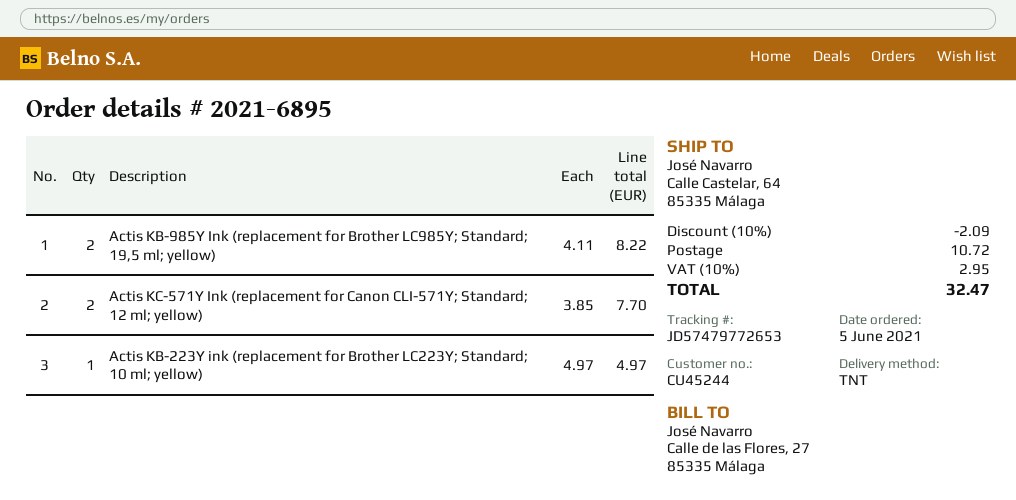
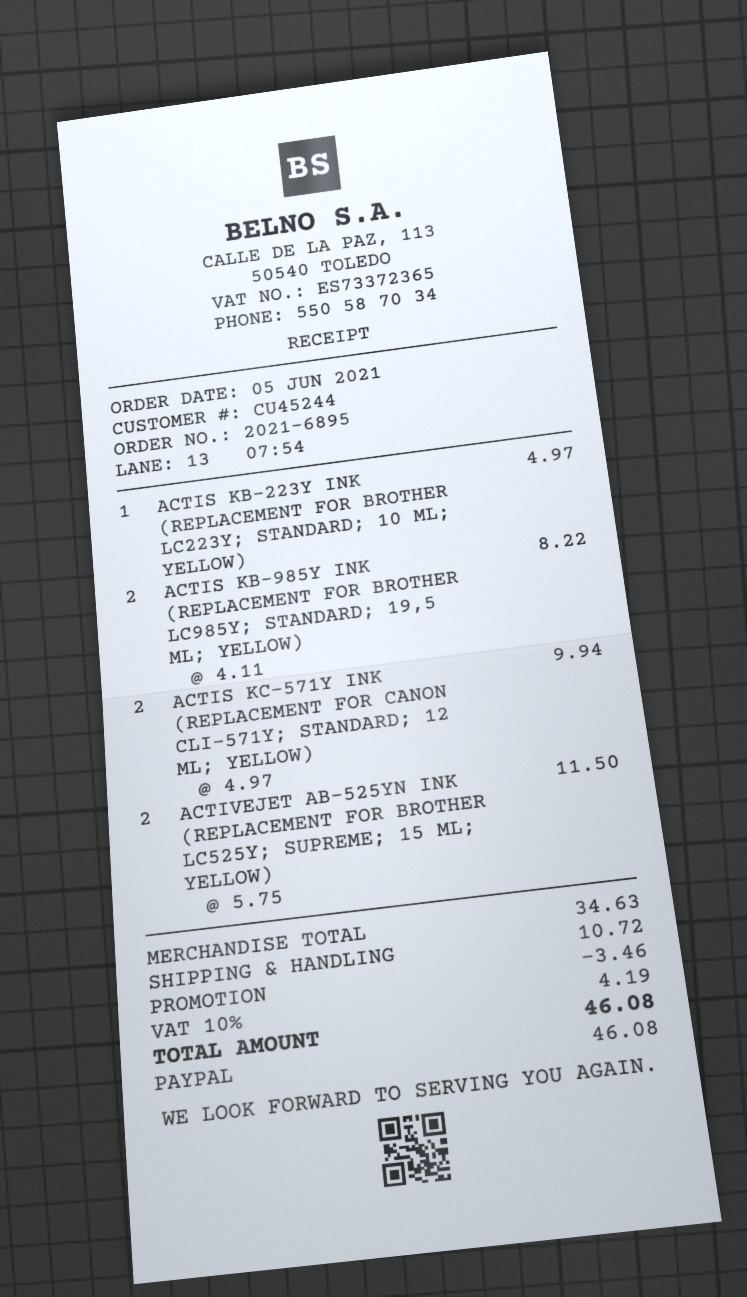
Actis KC-571Y Ink (replacement for Canon CLI-571Y; Standard; 12 ml; yellow): 2 x 3.85 = 7.70 -> 2 x 4.97 = 9.94
ACTIVEJET AB-525YN INK (REPLACEMENT FOR BROTHER LC525Y; SUPREME; 15 ML; YELLOW): none -> 2 x 5.75 = 11.50
discount: 2.09 -> 3.46
tax: 10% = 2.95 -> 10% = 4.19
total: 32.47 -> 46.08

